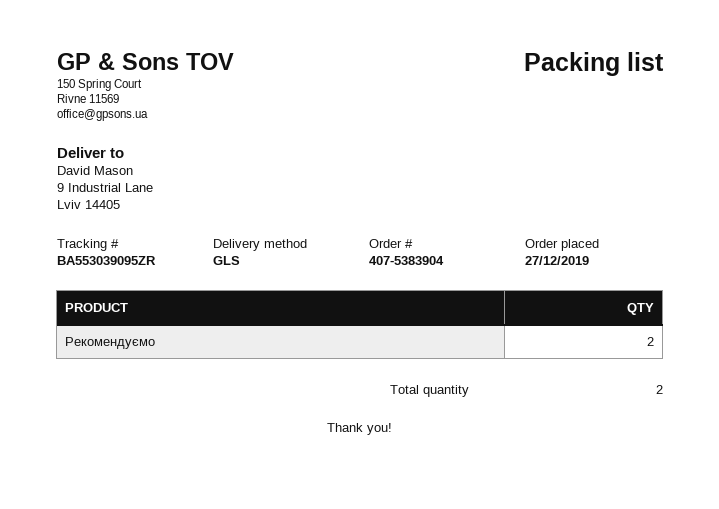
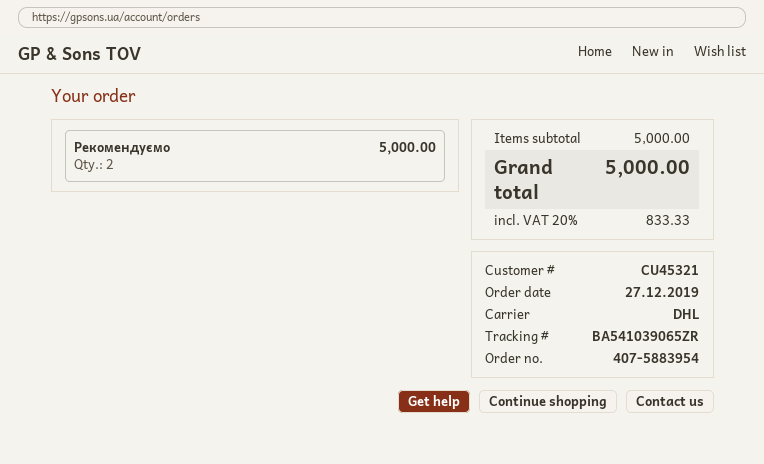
order number: 407-5383904 -> 407-5883954
shipping method: GLS -> DHL
tracking number: BA553039095ZR -> BA541039065ZR

